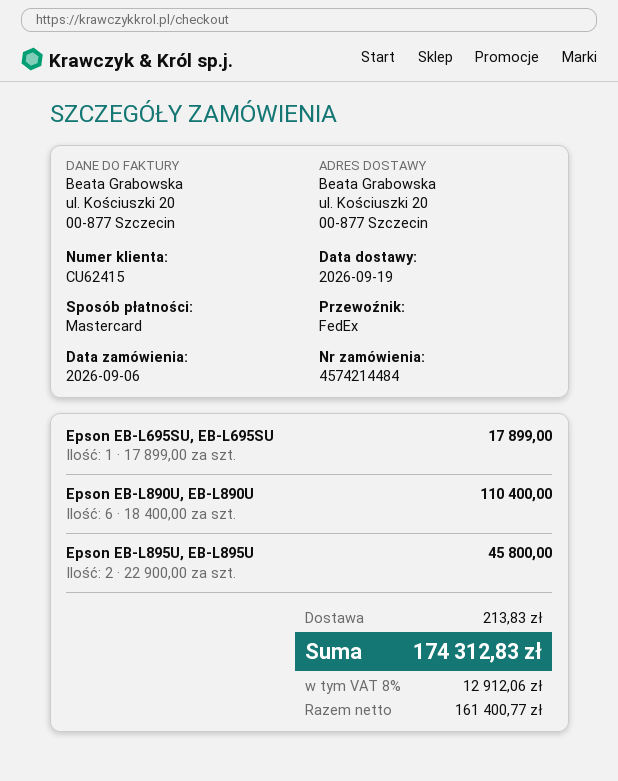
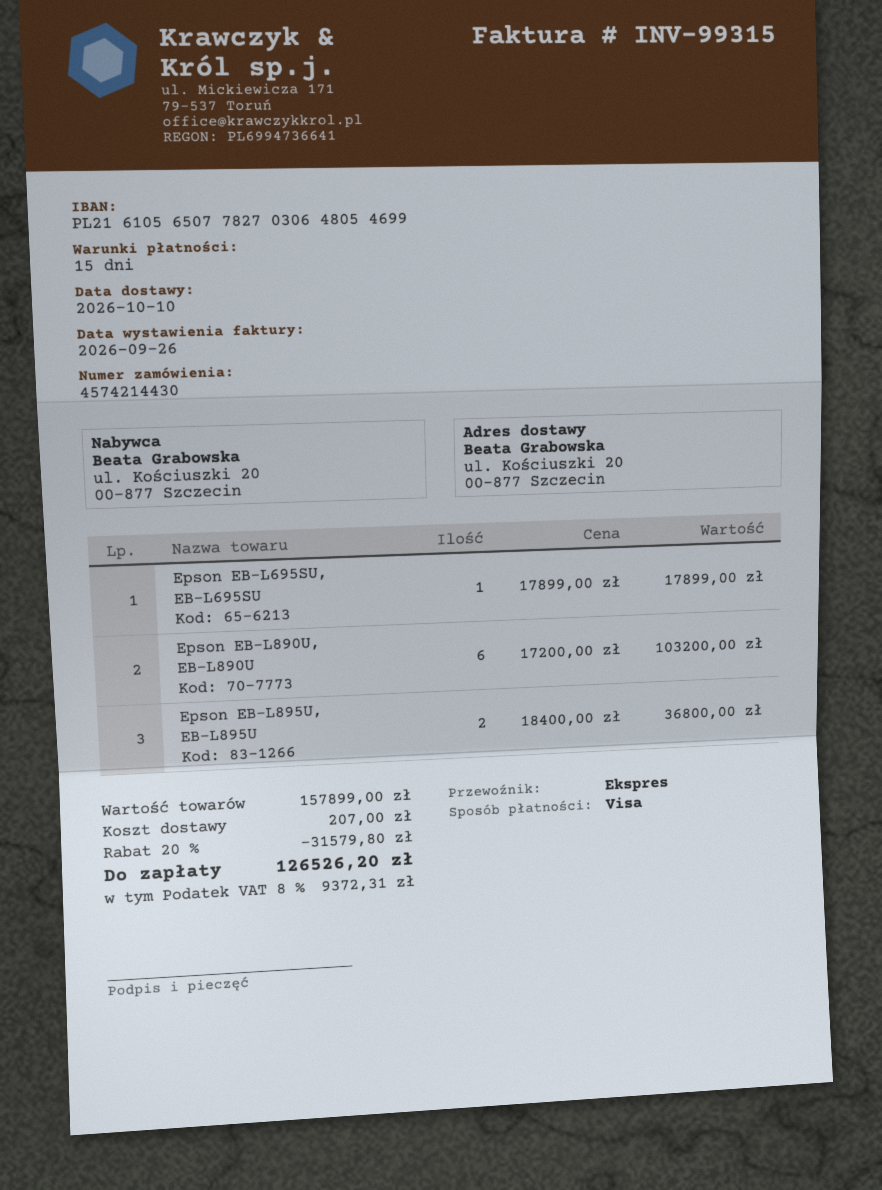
order number: 4574214484 -> 4574214430
delivery date: 2026-09-19 -> 2026-10-10
payment method: Mastercard -> Visa
shipping method: FedEx -> express
Epson EB‑L890U, EB‑L890U: 6 x 18400.00 = 110400.00 -> 6 x 17200.00 = 103200.00
Epson EB‑L895U, EB‑L895U: 2 x 22900.00 = 45800.00 -> 2 x 18400.00 = 36800.00
discount: none -> 20% = 31579.80
shipping: 213.83 -> 207.00
tax: 8% = 12912.06 -> 8% = 9372.31
total: 174312.83 -> 126526.20

